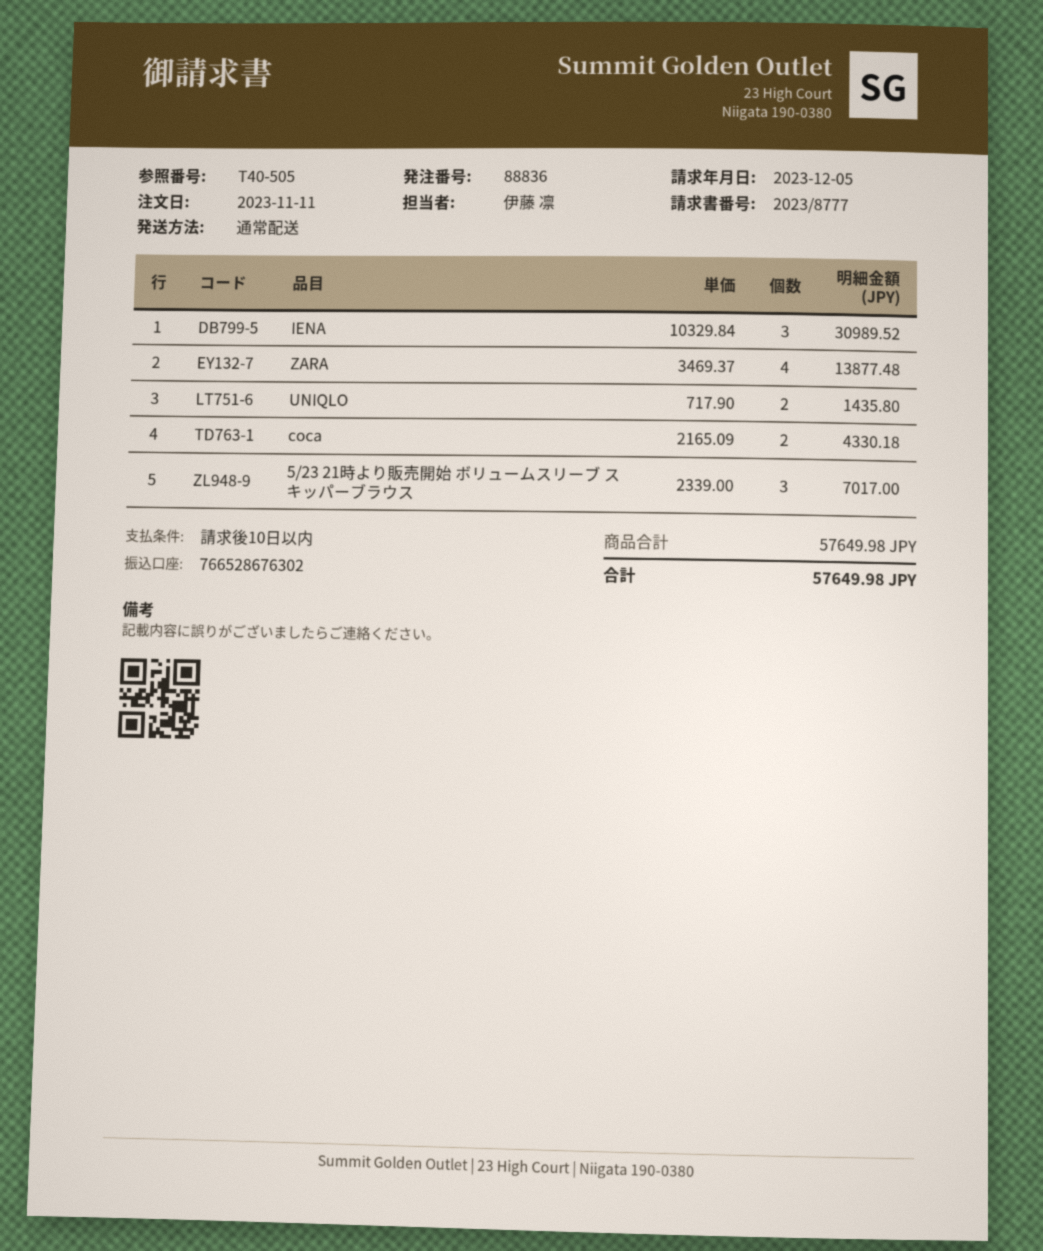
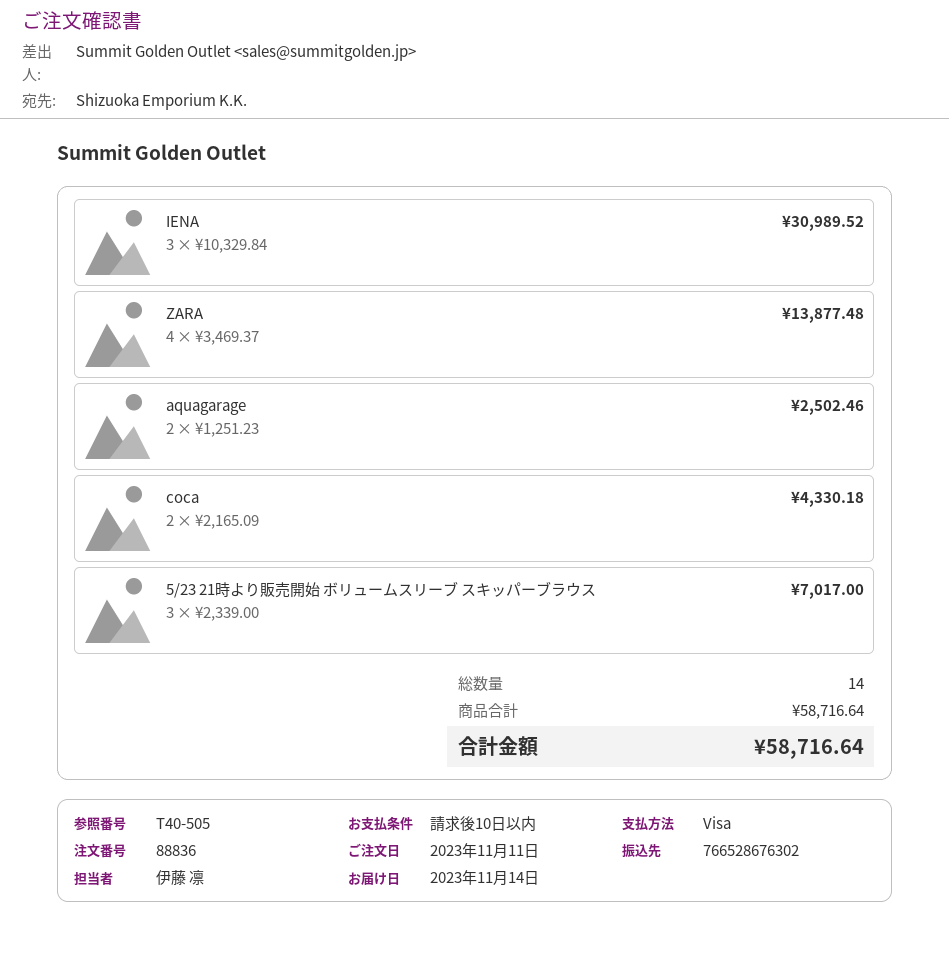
UNIQLO: 2 x 717.90 = 1435.80 -> none
aquagarage: none -> 2 x 1251.23 = 2502.46
subtotal: 57649.98 -> 58716.64
total: 57649.98 -> 58716.64

